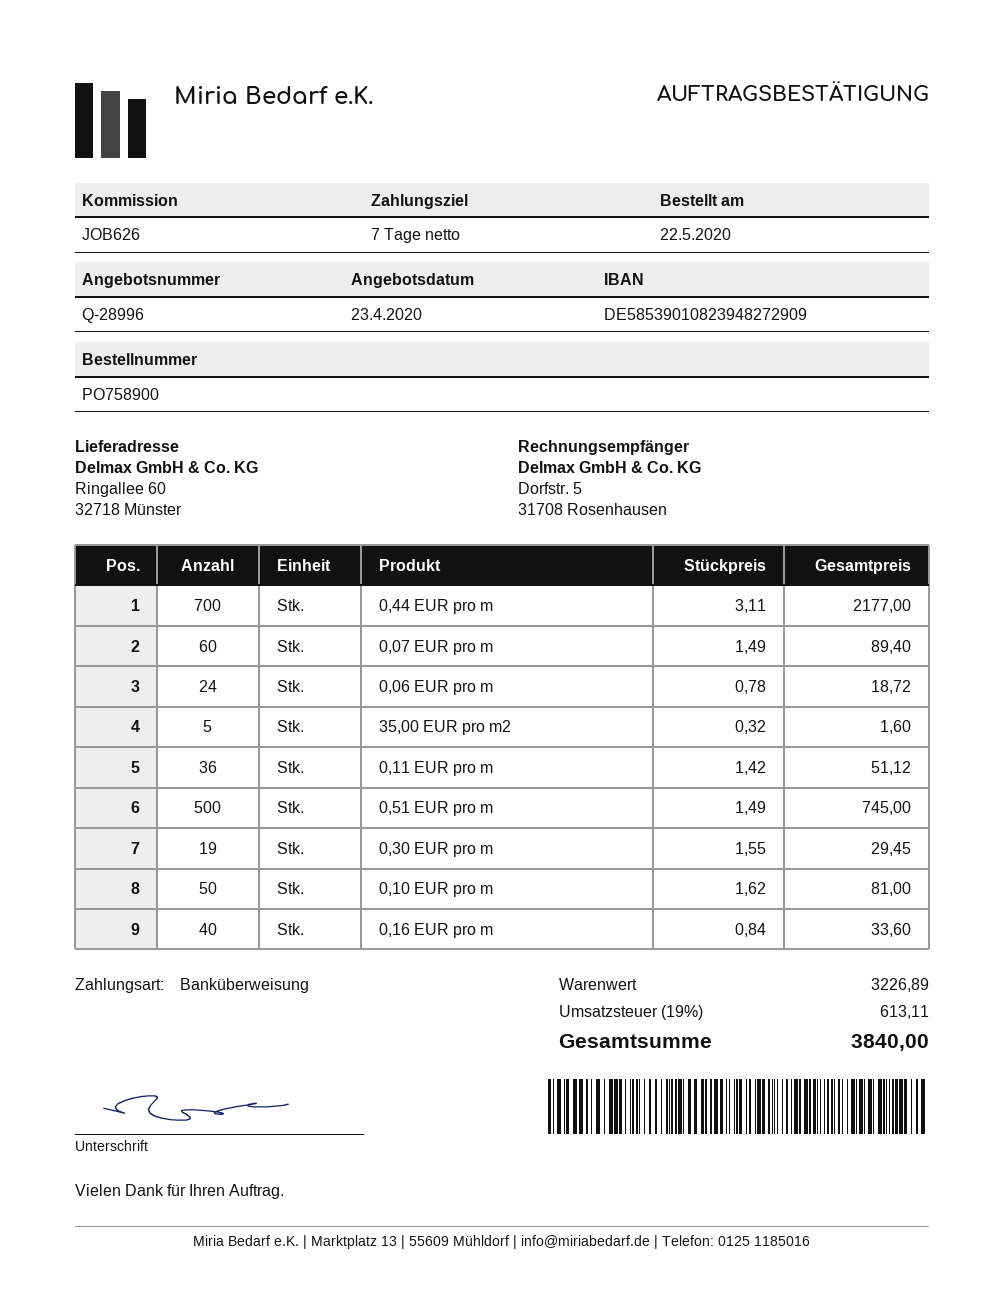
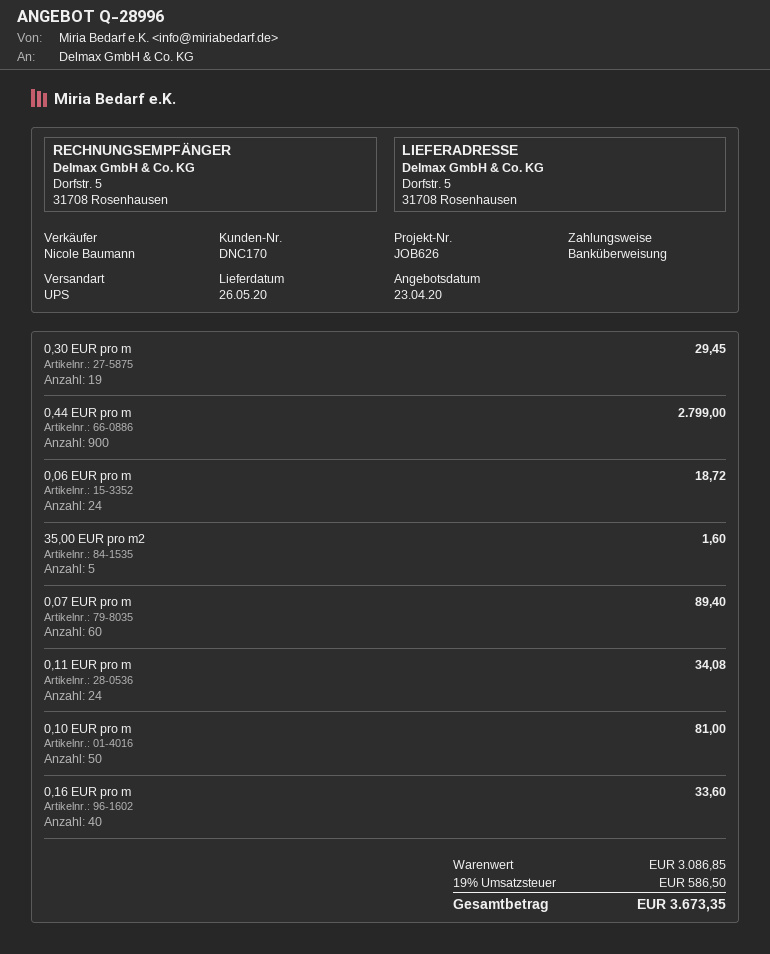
ship to: Ringallee 60, 32718 Münster -> Dorfstr. 5, 31708 Rosenhausen
0,44 EUR pro m: 700 for 2177.00 -> 900 for 2799.00
0,11 EUR pro m: 36 for 51.12 -> 24 for 34.08
0,51 EUR pro m: 500 for 745.00 -> none
subtotal: 3226.89 -> 3086.85
tax: 19% = 613.11 -> 19% = 586.50
total: 3840.00 -> 3673.35

